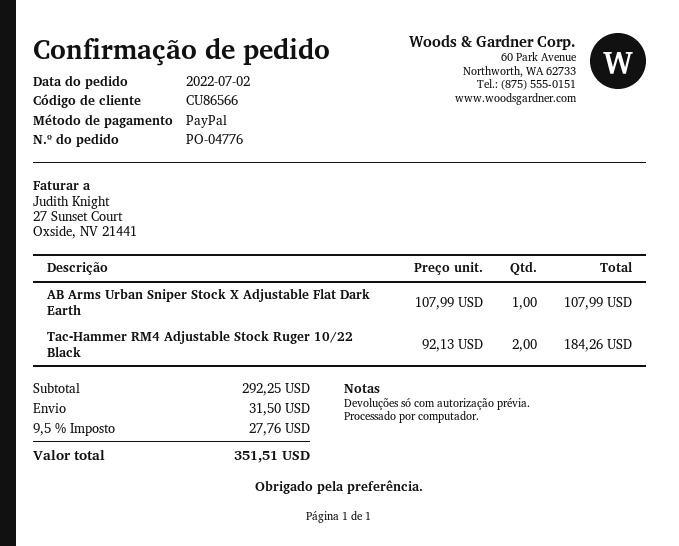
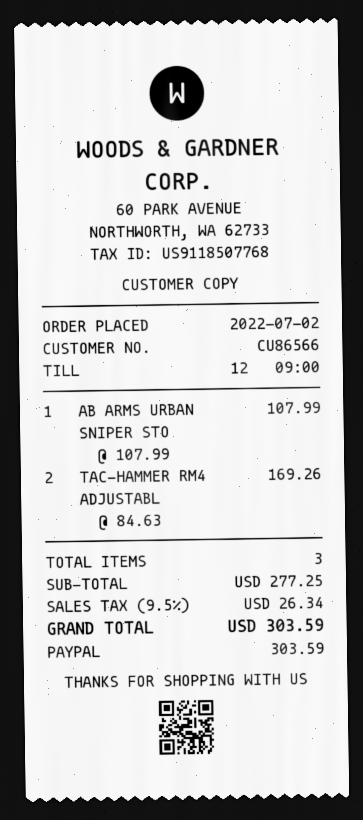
Tac-Hammer RM4 Adjustable Stock Ruger 10/22 Black: 2 x 92.13 = 184.26 -> 2 x 84.63 = 169.26
subtotal: 292.25 -> 277.25
shipping: 31.50 -> none
tax: 9.5% = 27.76 -> 9.5% = 26.34
total: 351.51 -> 303.59

